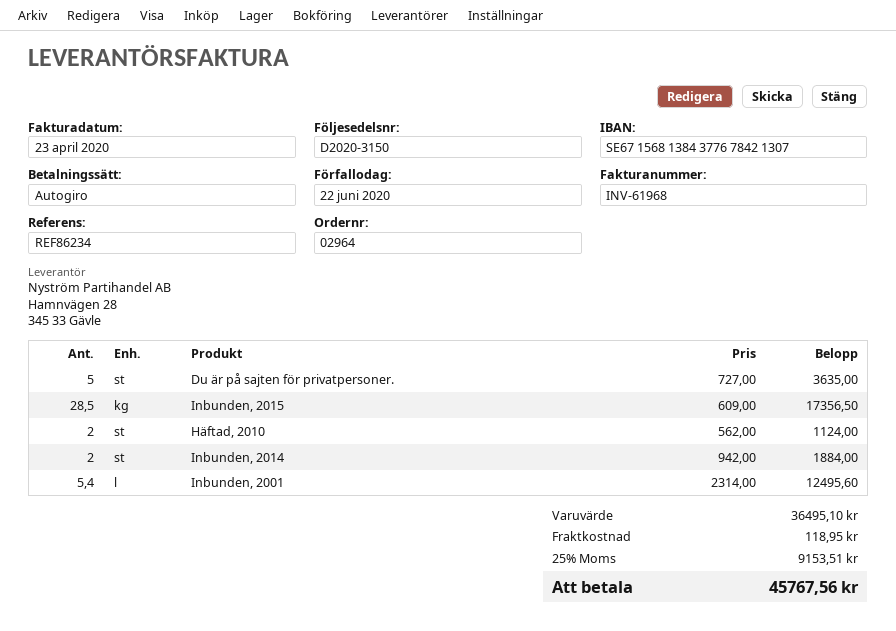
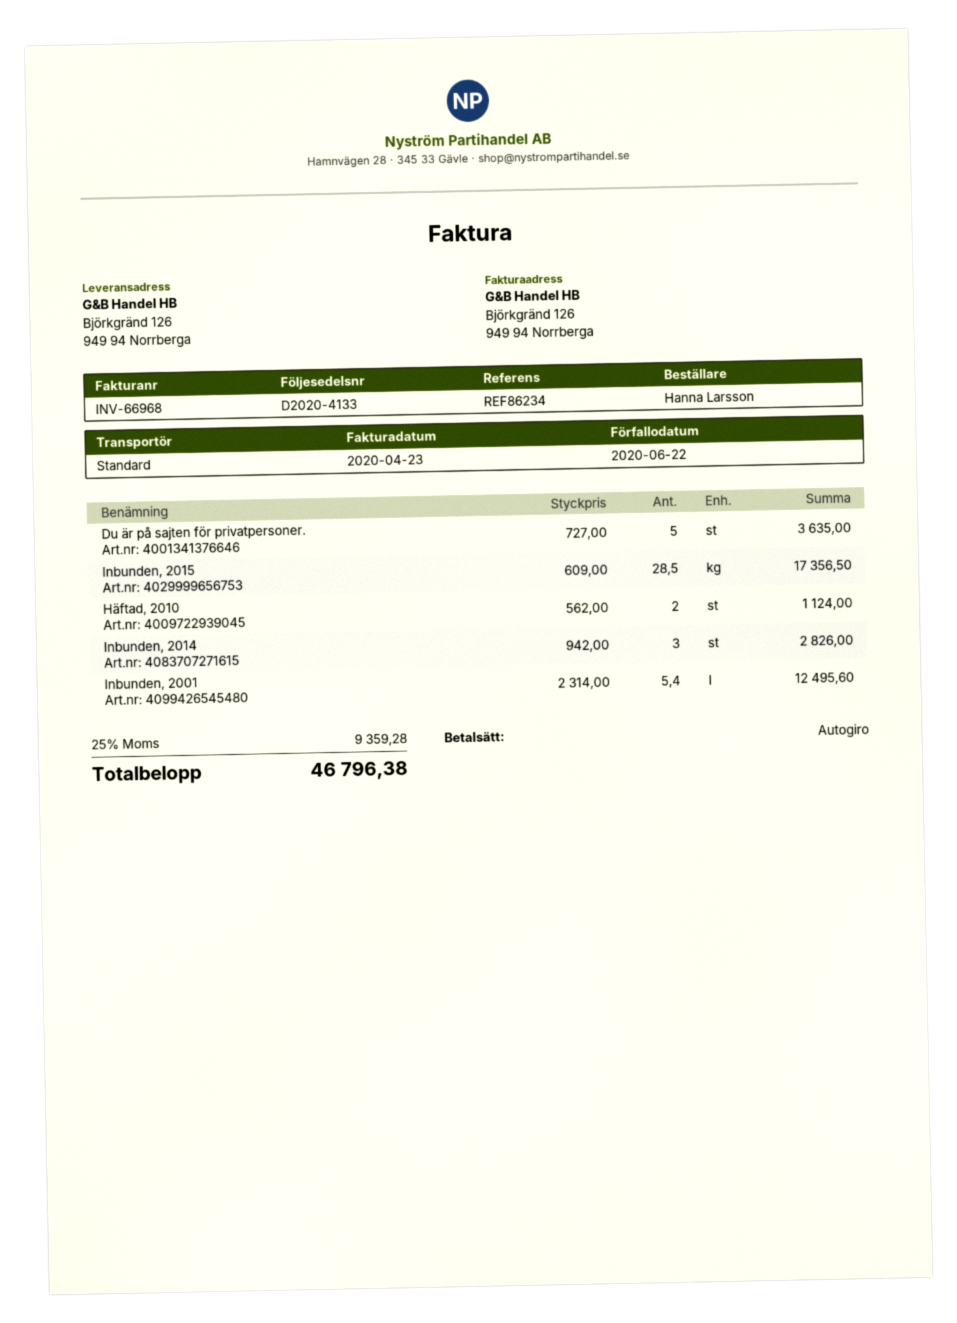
delivery note number: D2020-3150 -> D2020-4133
invoice number: INV-61968 -> INV-66968
Inbunden, 2014: 2 x 942.00 = 1884.00 -> 3 x 942.00 = 2826.00
shipping: 118.95 -> none
tax: 25% = 9153.51 -> 25% = 9359.28
total: 45767.56 -> 46796.38

